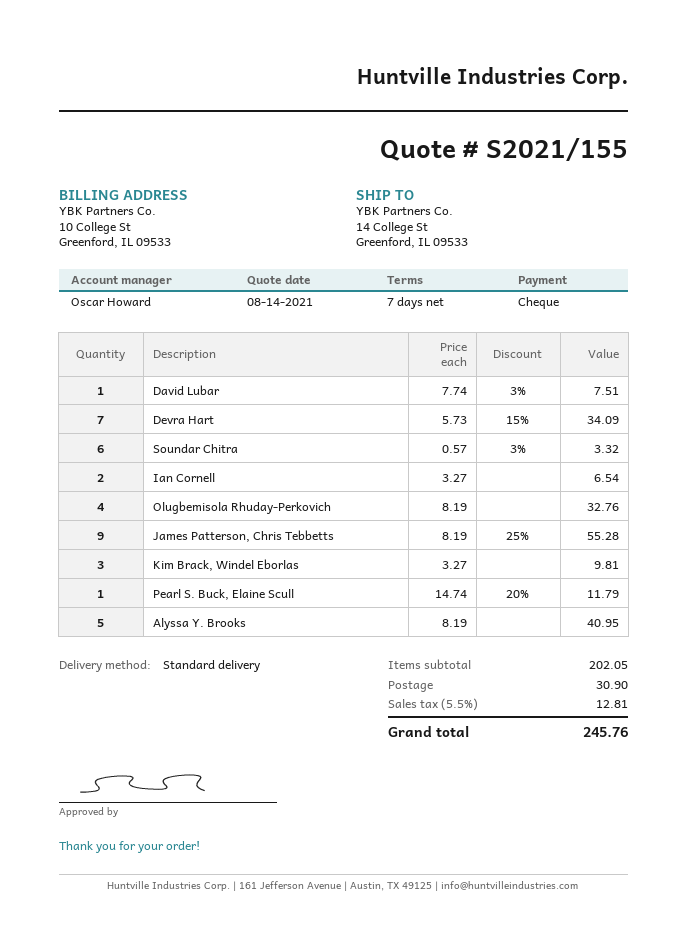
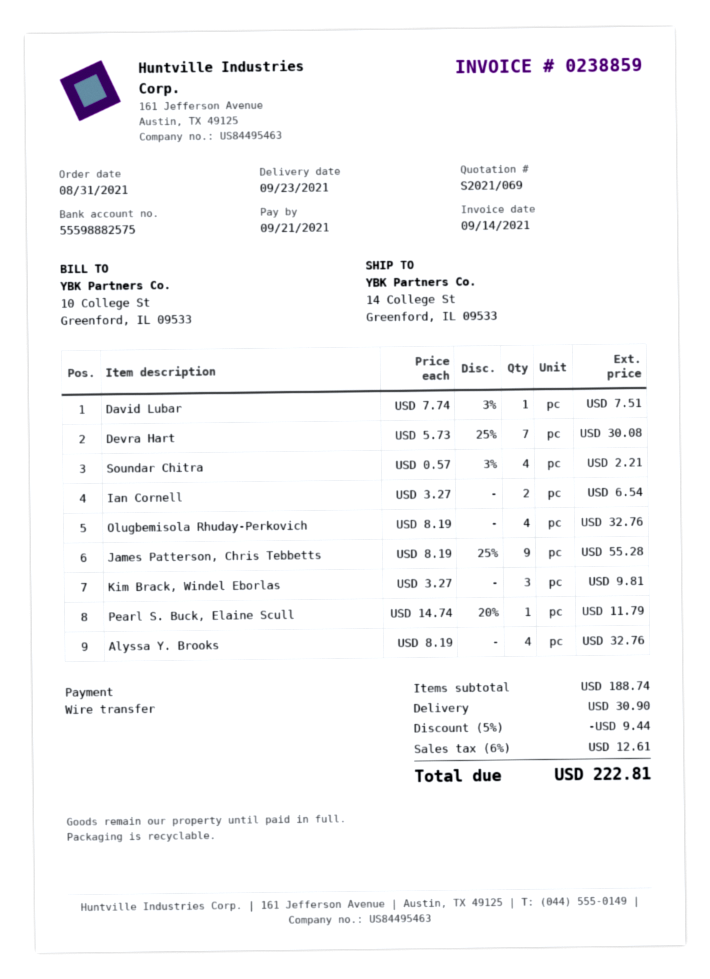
quote number: S2021/155 -> S2021/069
payment method: cheque -> bank transfer
Devra Hart: 7 x 5.73 - 15% = 34.09 -> 7 x 5.73 - 25% = 30.08
Soundar Chitra: 6 x 0.57 - 3% = 3.32 -> 4 x 0.57 - 3% = 2.21
Alyssa Y. Brooks: 5 x 8.19 = 40.95 -> 4 x 8.19 = 32.76
subtotal: 202.05 -> 188.74
discount: none -> 5% = 9.44
tax: 5.5% = 12.81 -> 6% = 12.61
total: 245.76 -> 222.81

